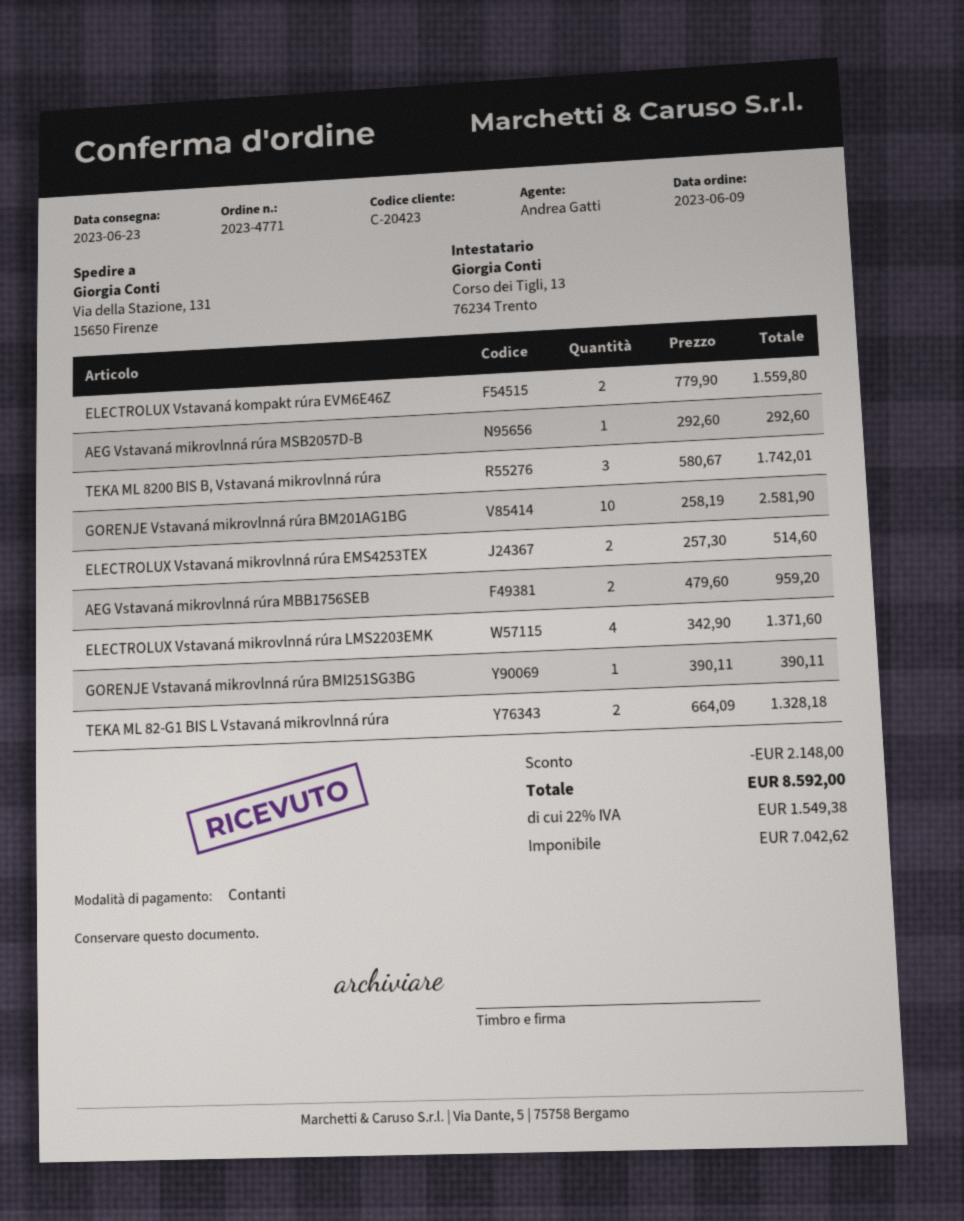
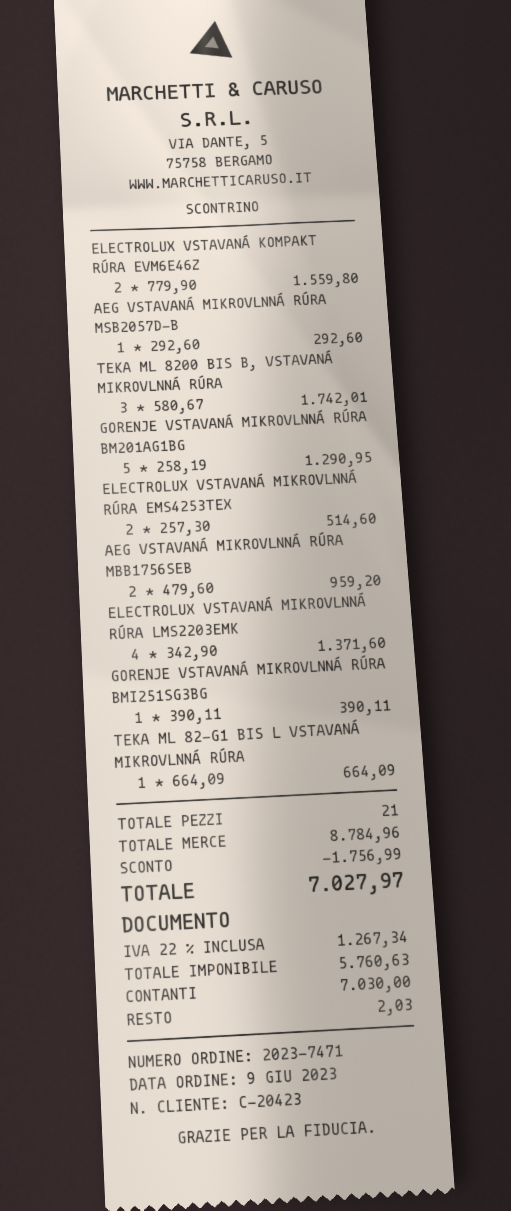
order number: 2023-4771 -> 2023-7471
GORENJE Vstavaná mikrovlnná rúra BM201AG1BG: 10 x 258.19 = 2581.90 -> 5 x 258.19 = 1290.95
TEKA ML 82-G1 BIS L Vstavaná mikrovlnná rúra: 2 x 664.09 = 1328.18 -> 1 x 664.09 = 664.09
discount: 2148.00 -> 1756.99
net: 7042.62 -> 5760.63
tax: 22% = 1549.38 -> 22% = 1267.34
total: 8592.00 -> 7027.97

